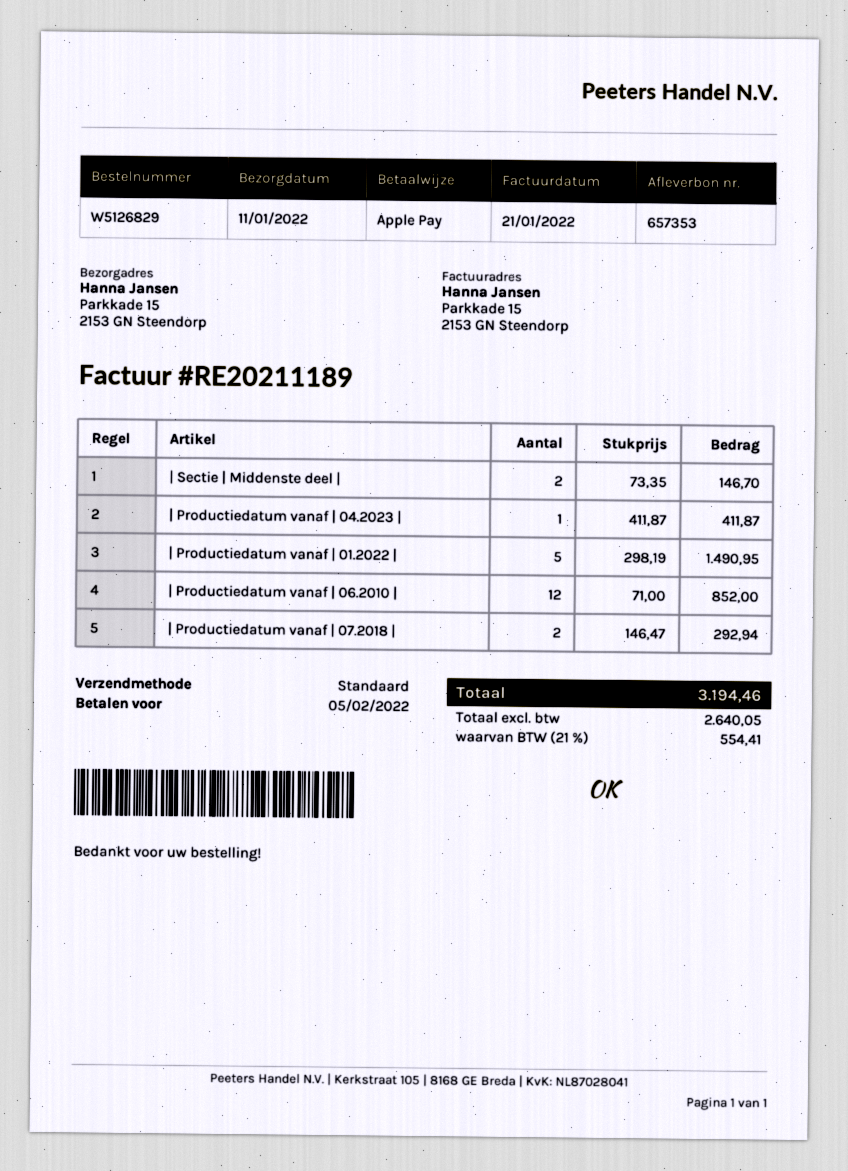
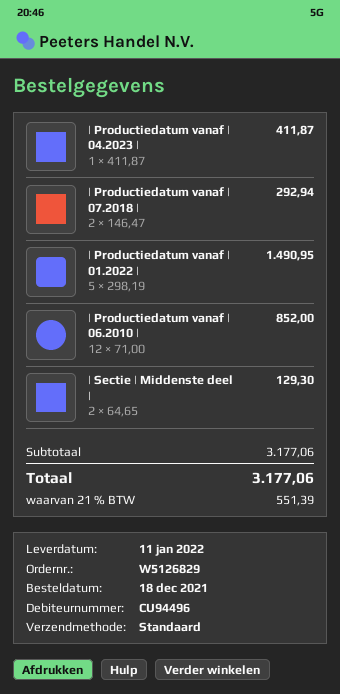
| Sectie | Middenste deel |: 2 x 73.35 = 146.70 -> 2 x 64.65 = 129.30
tax: 21% = 554.41 -> 21% = 551.39
total: 3194.46 -> 3177.06

